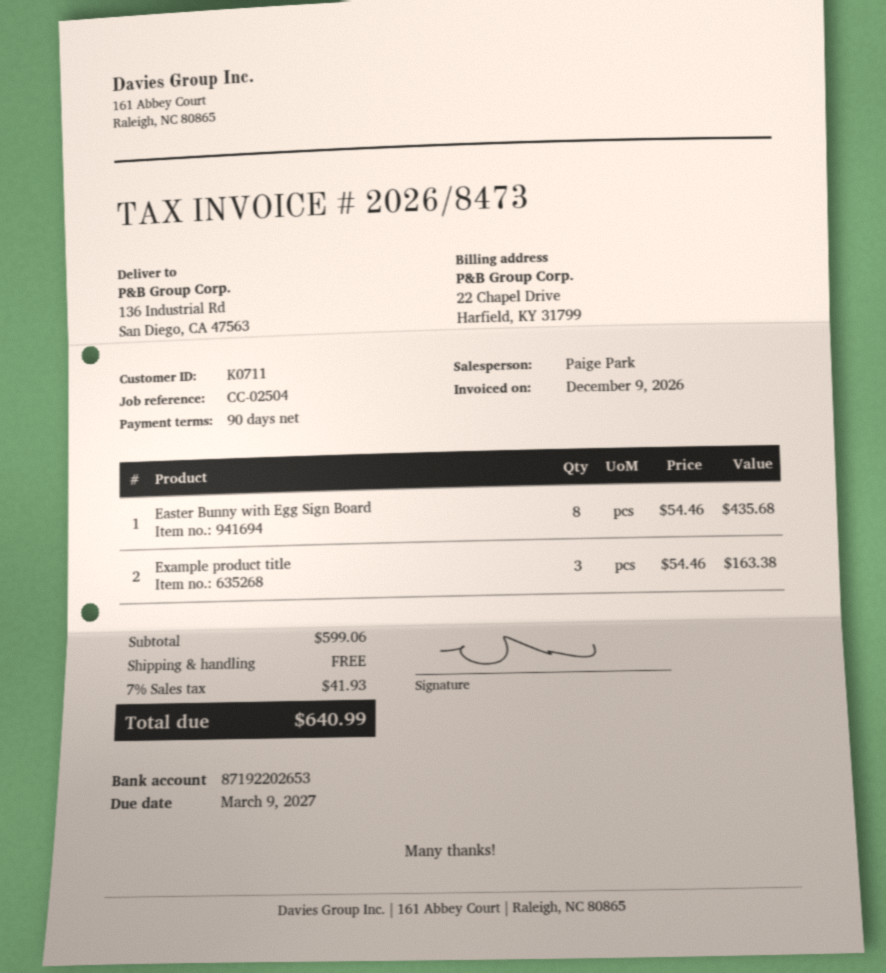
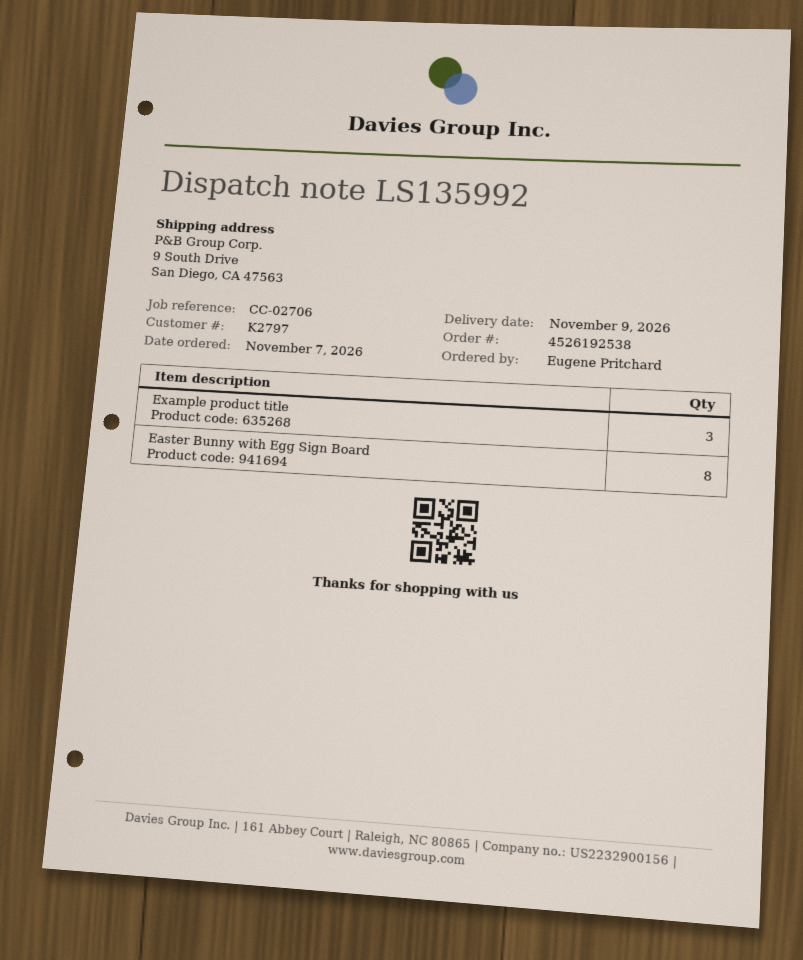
customer number: K0711 -> K2797
reference: CC-02504 -> CC-02706
ship to: 136 Industrial Rd, San Diego, CA 47563 -> 9 South Drive, San Diego, CA 47563

